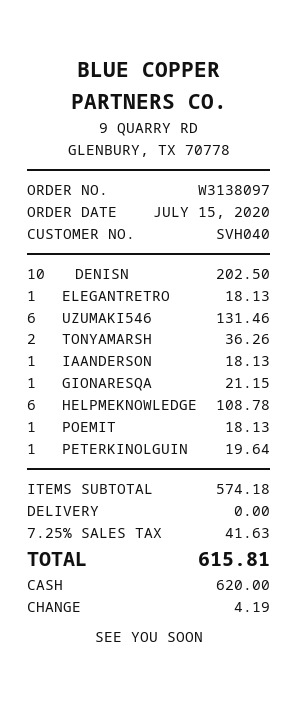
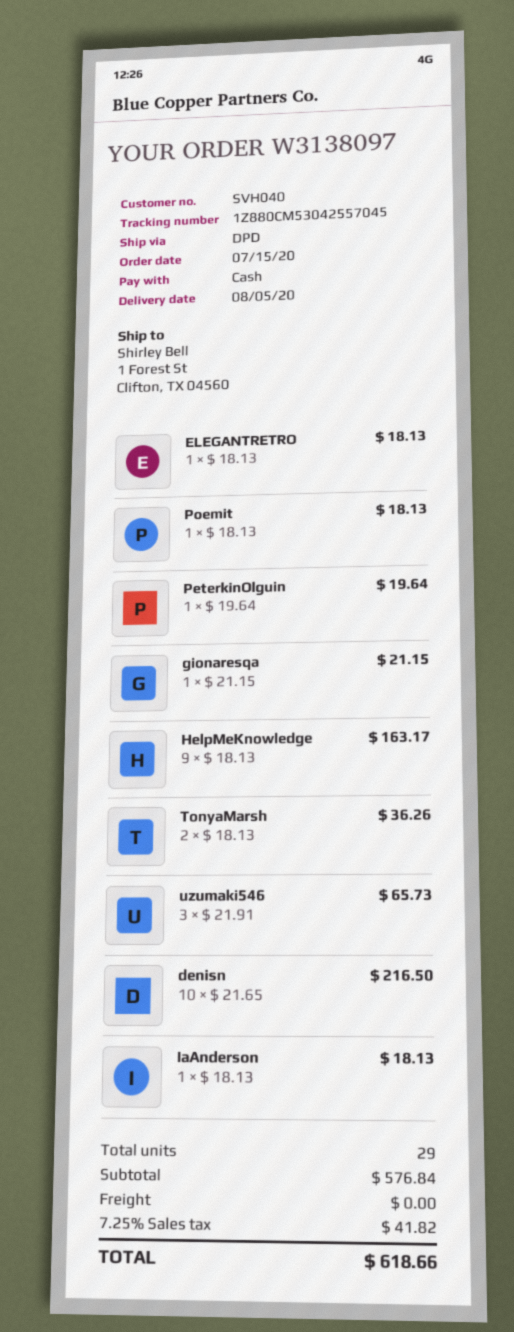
DENISN: 10 for 202.50 -> 10 for 216.50
UZUMAKI546: 6 for 131.46 -> 3 for 65.73
HELPMEKNOWLEDGE: 6 for 108.78 -> 9 for 163.17
subtotal: 574.18 -> 576.84
tax: 7.25% = 41.63 -> 7.25% = 41.82
total: 615.81 -> 618.66

